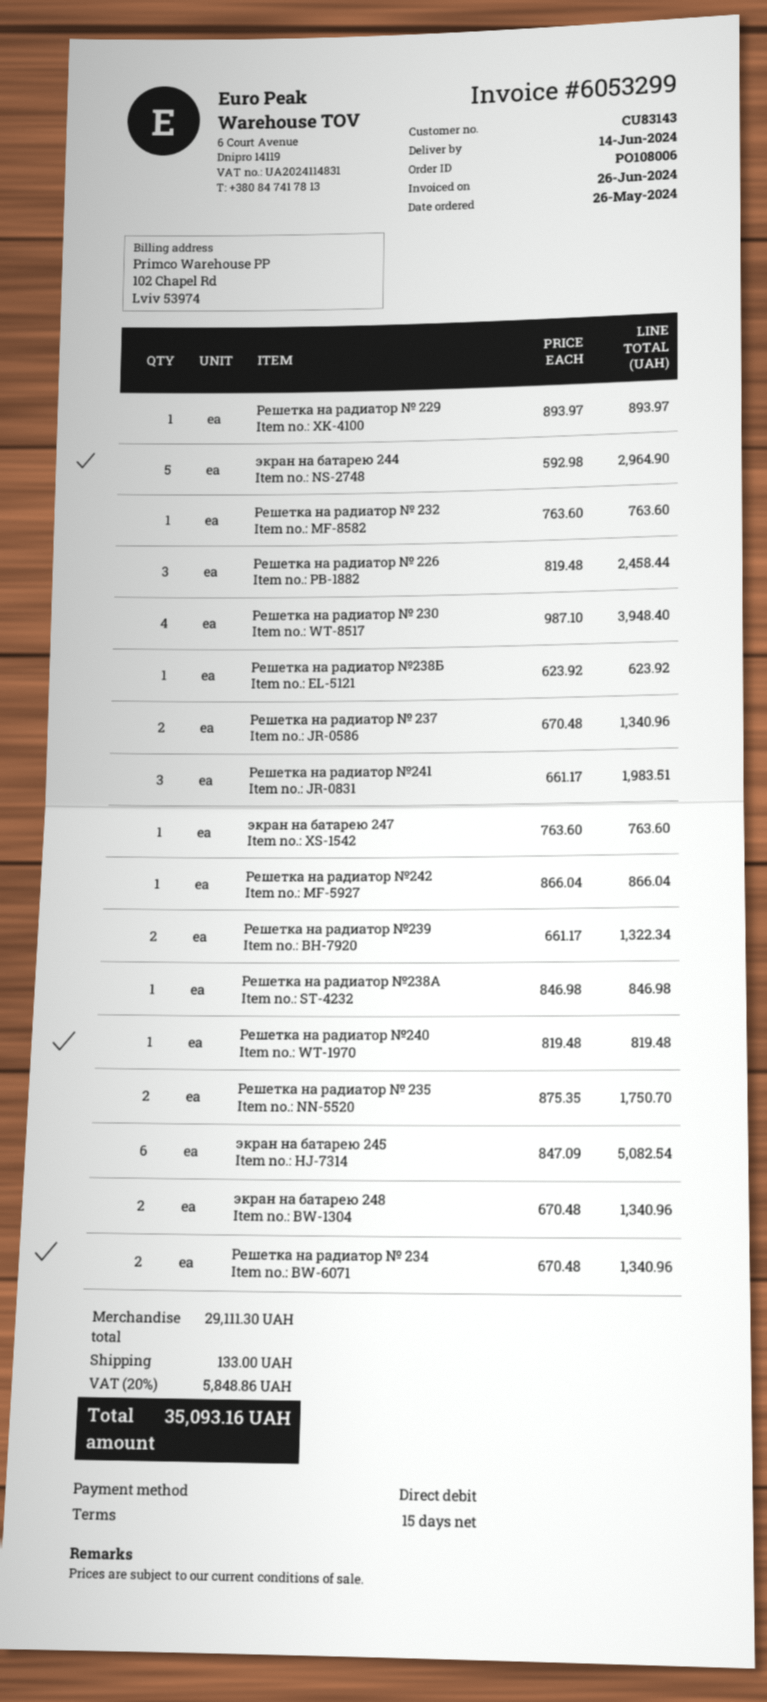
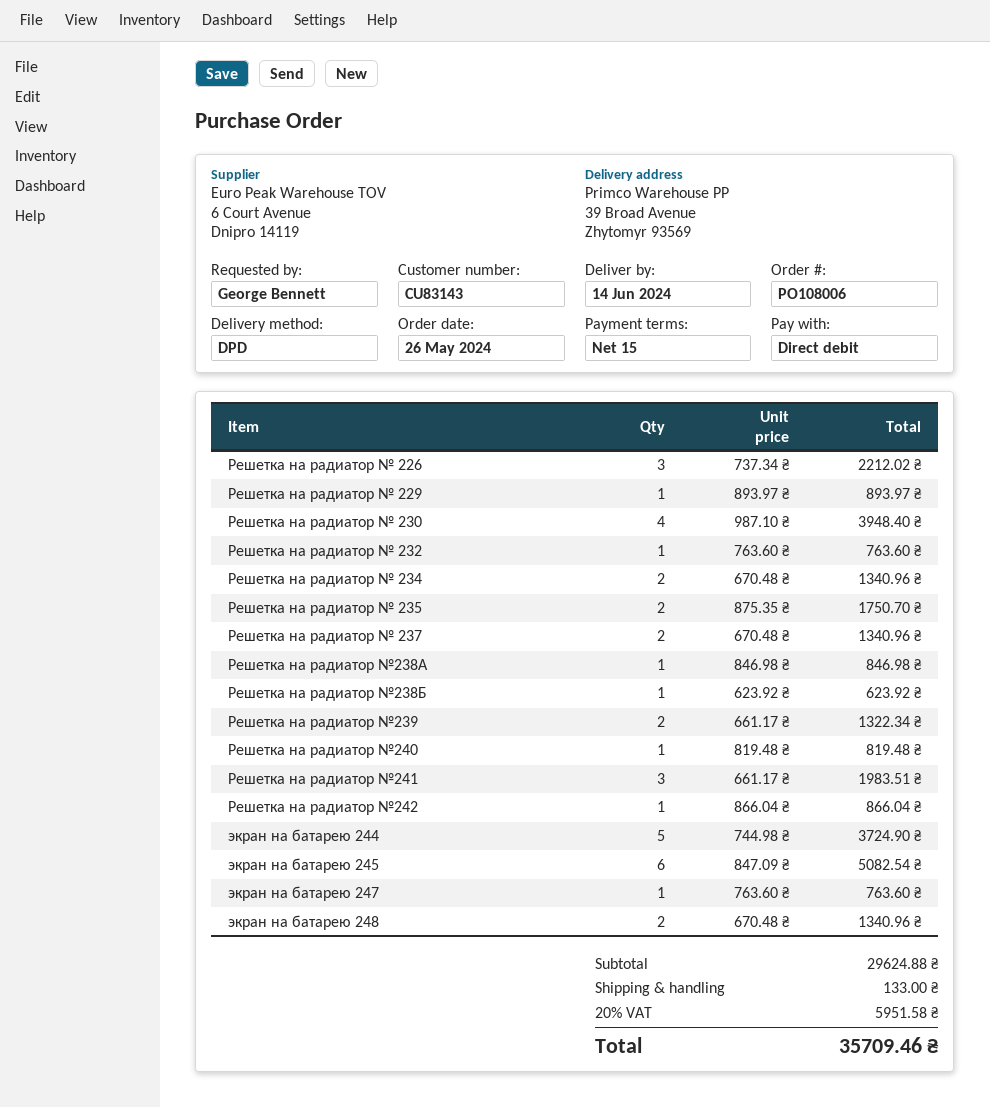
экран на батарею 244: 5 x 592.98 = 2964.90 -> 5 x 744.98 = 3724.90
Решетка на радиатор № 226: 3 x 819.48 = 2458.44 -> 3 x 737.34 = 2212.02
subtotal: 29111.30 -> 29624.88
tax: 20% = 5848.86 -> 20% = 5951.58
total: 35093.16 -> 35709.46

